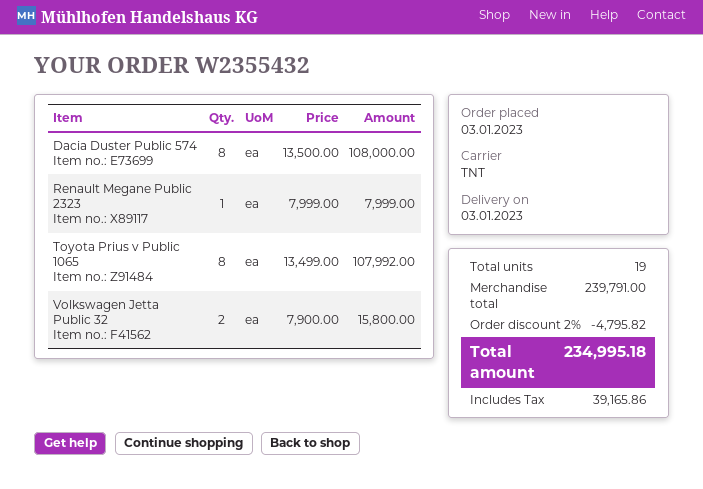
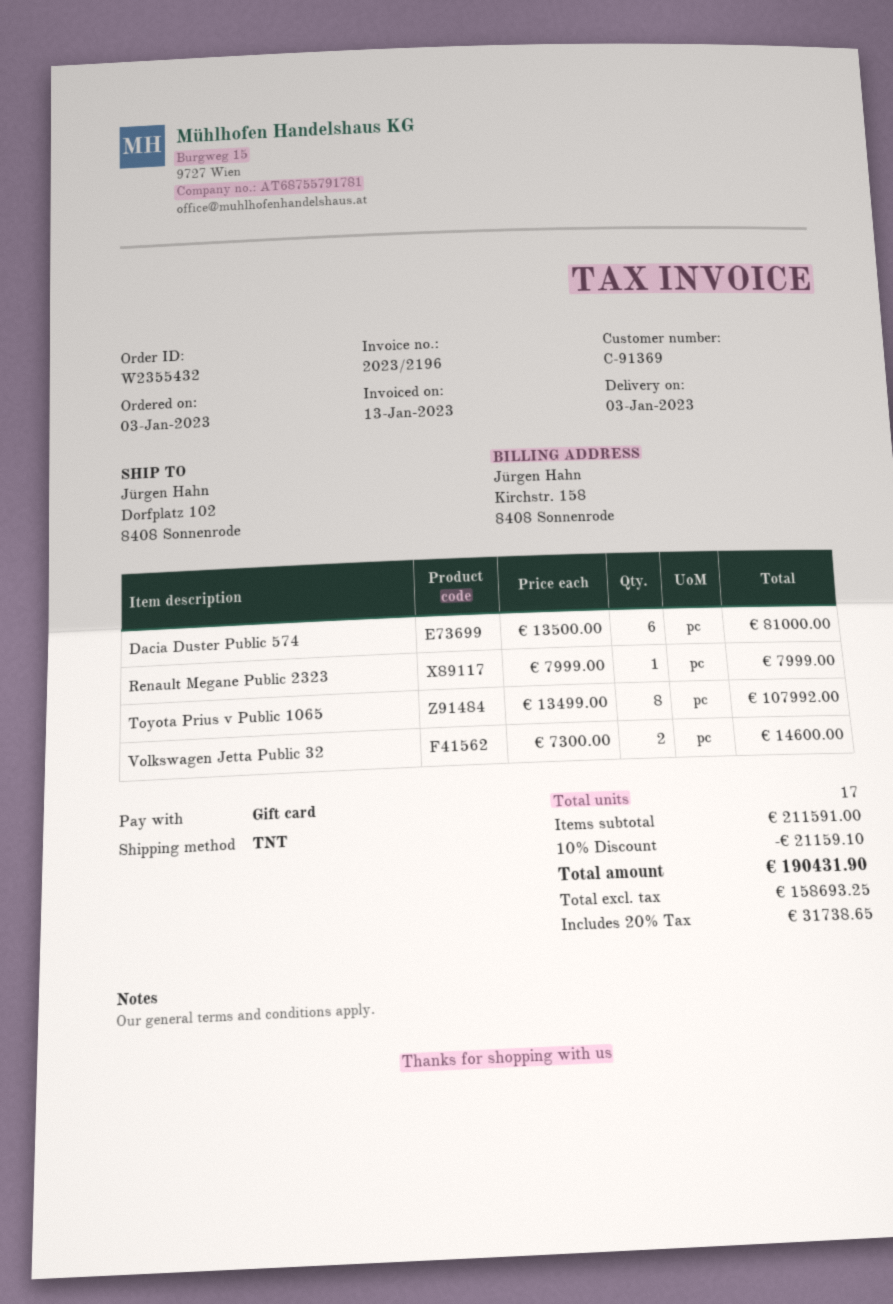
Dacia Duster Public 574: 8 x 13500.00 = 108000.00 -> 6 x 13500.00 = 81000.00
Volkswagen Jetta Public 32: 2 x 7900.00 = 15800.00 -> 2 x 7300.00 = 14600.00
total quantity: 19 -> 17
subtotal: 239791.00 -> 211591.00
discount: 2% = 4795.82 -> 10% = 21159.10
tax: 39165.86 -> 31738.65
total: 234995.18 -> 190431.90

